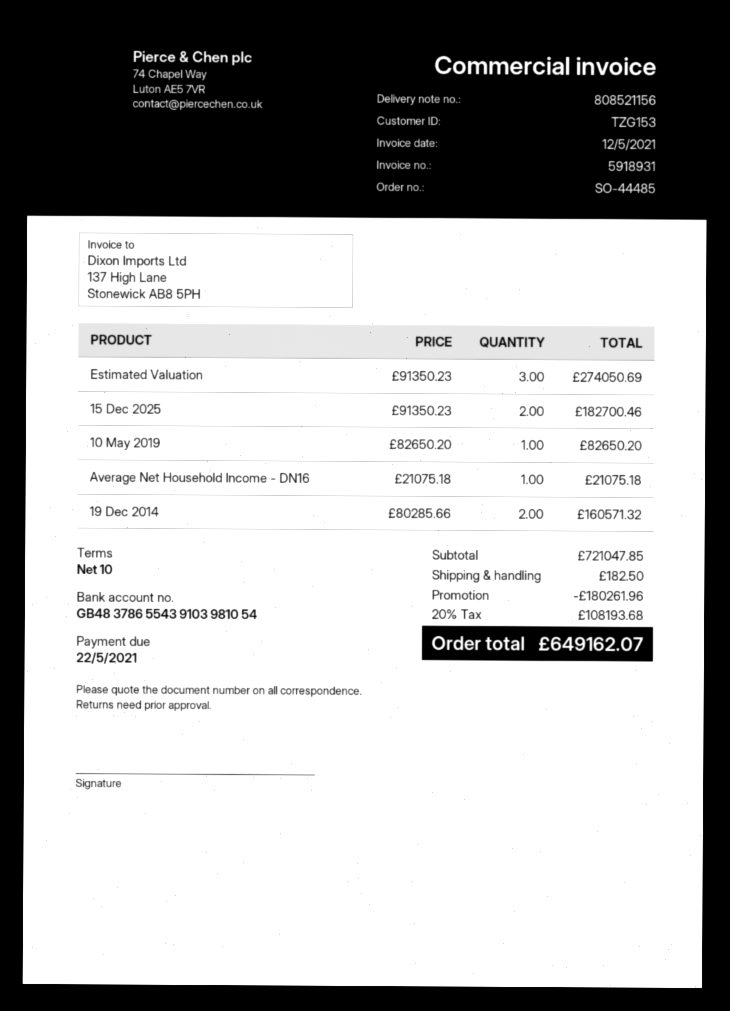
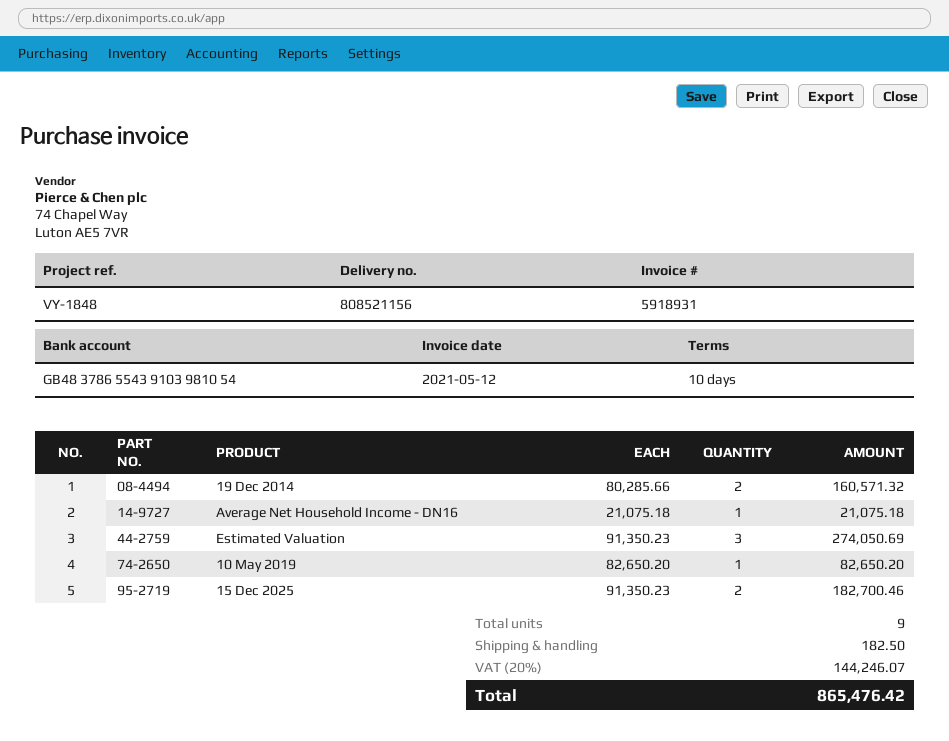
discount: 180261.96 -> none
tax: 20% = 108193.68 -> 20% = 144246.07
total: 649162.07 -> 865476.42

